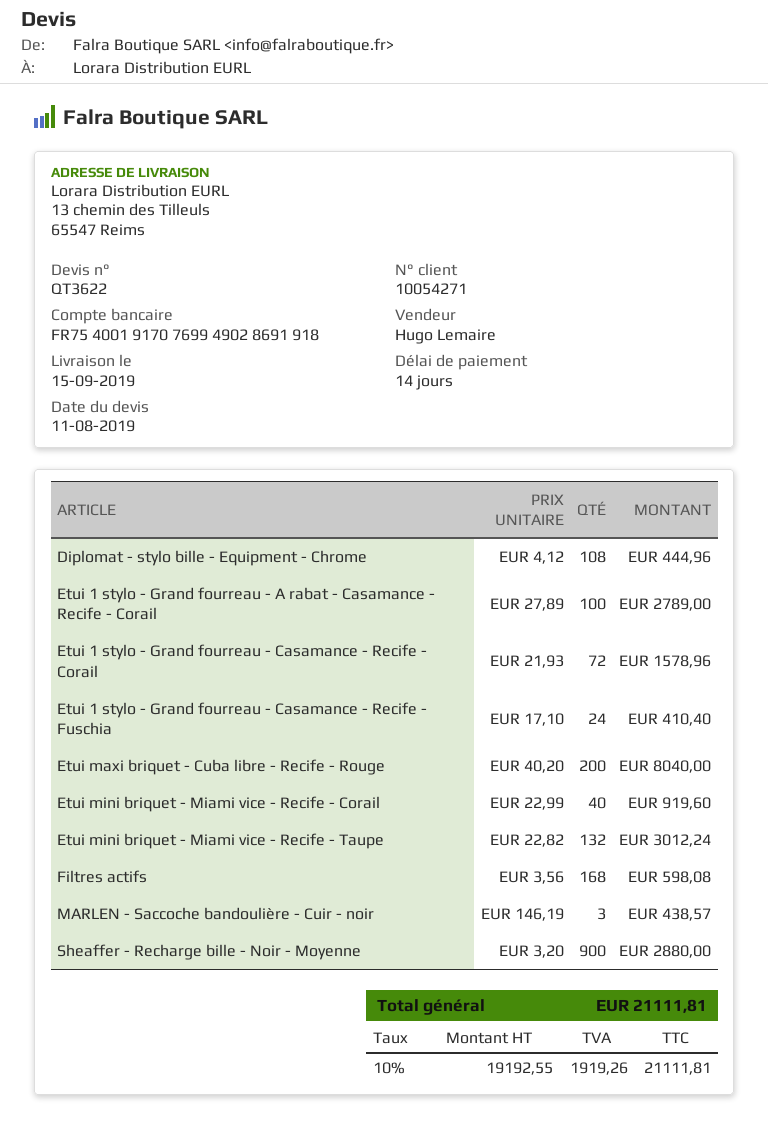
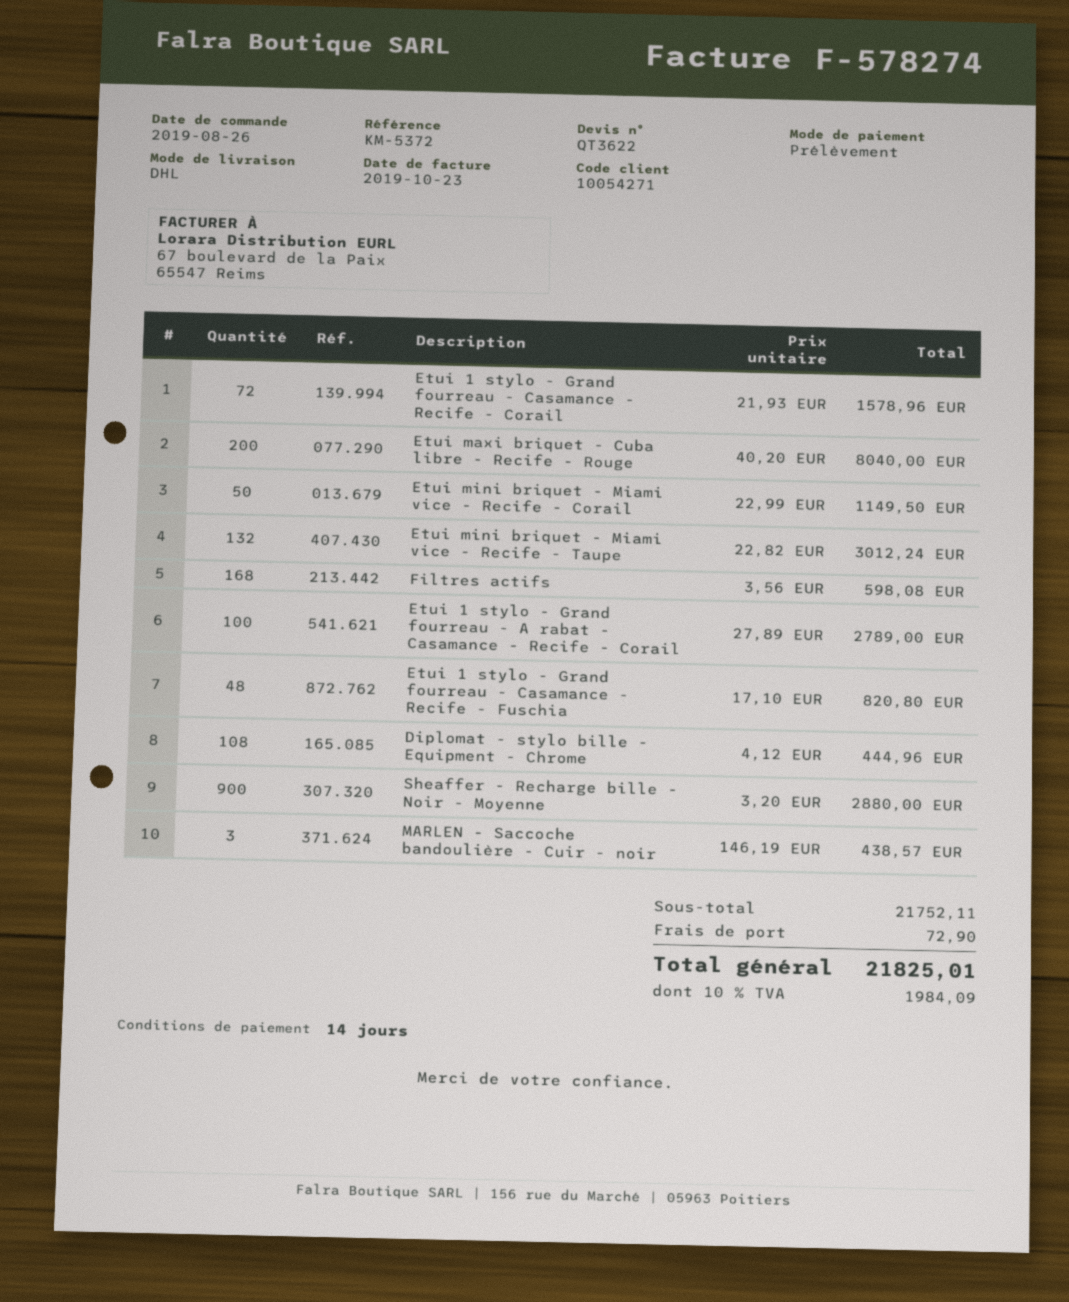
Etui 1 stylo - Grand fourreau - Casamance - Recife - Fuschia: 24 x 17.10 = 410.40 -> 48 x 17.10 = 820.80
Etui mini briquet - Miami vice - Recife - Corail: 40 x 22.99 = 919.60 -> 50 x 22.99 = 1149.50
shipping: none -> 72.90
tax: 10% = 1919.26 -> 10% = 1984.09
total: 21111.81 -> 21825.01

